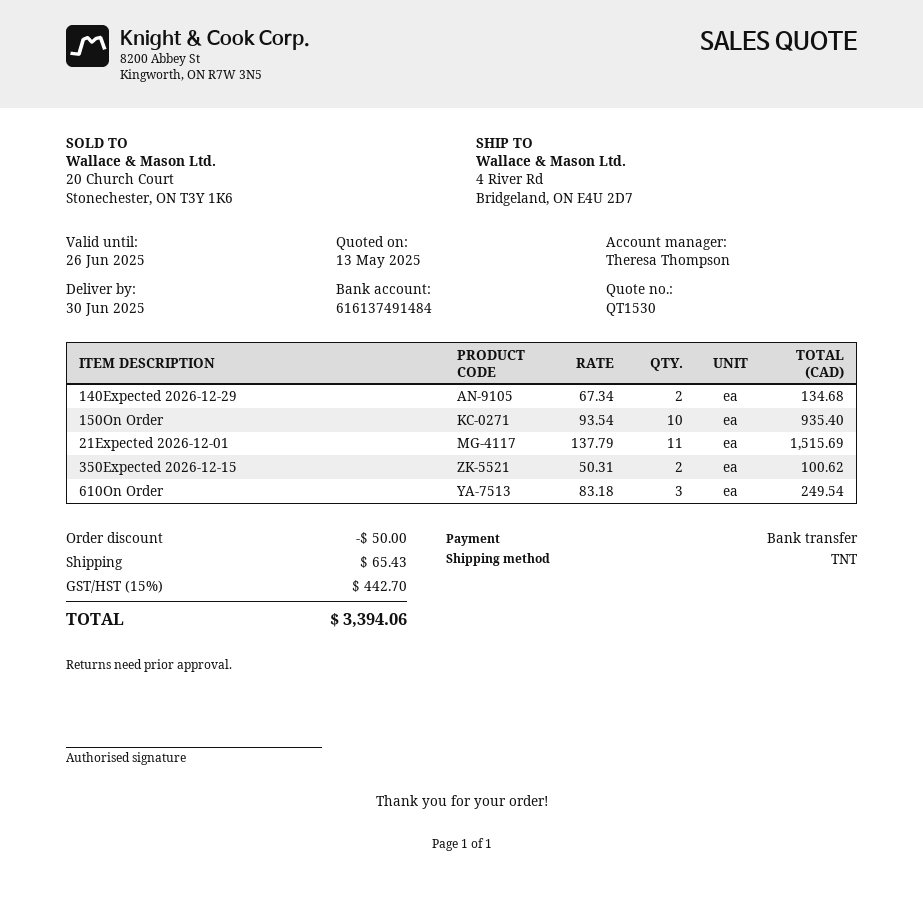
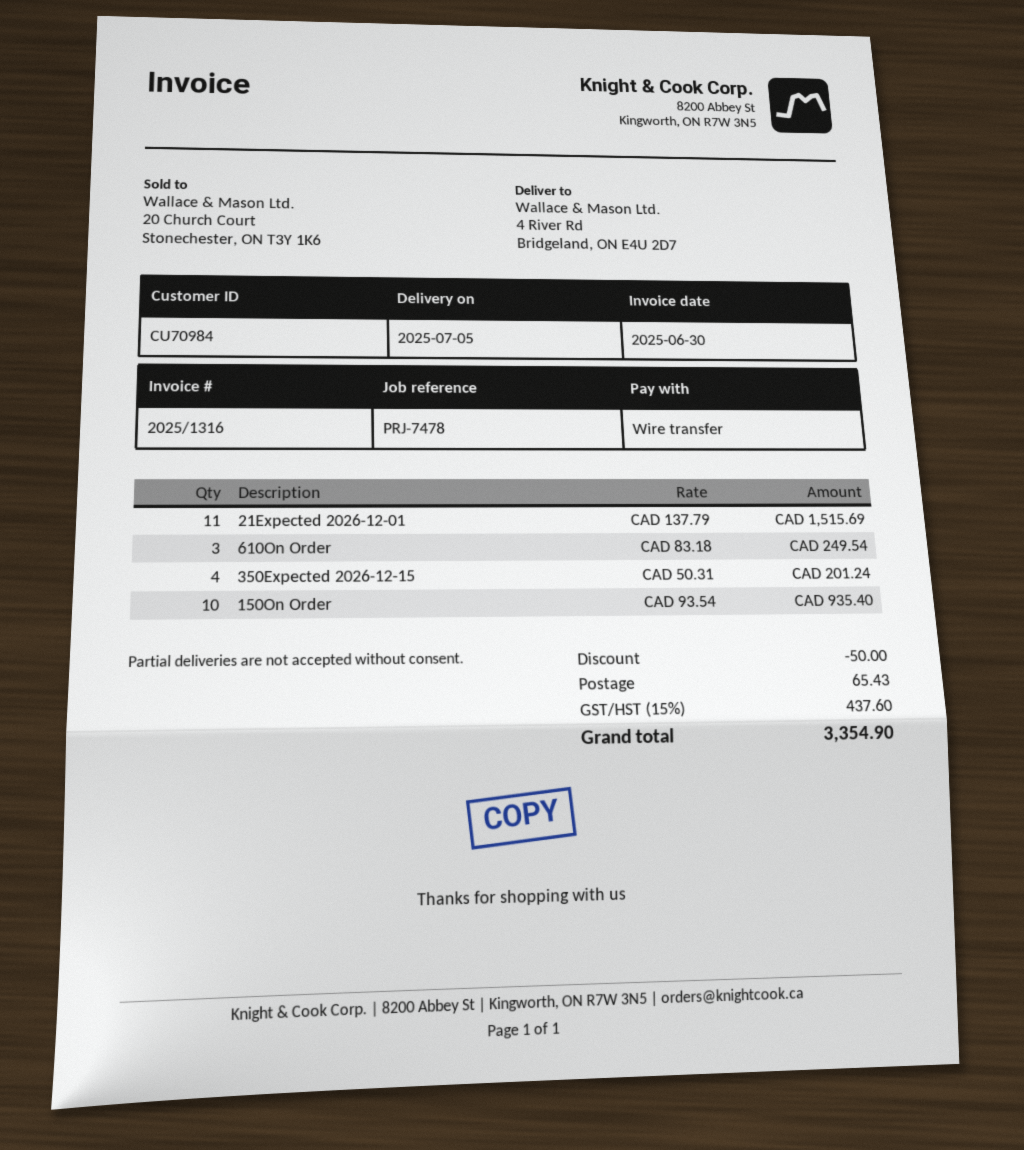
delivery date: 2025-06-30 -> 2025-07-05
140Expected 2026-12-29: 2 x 67.34 = 134.68 -> none
350Expected 2026-12-15: 2 x 50.31 = 100.62 -> 4 x 50.31 = 201.24
tax: 15% = 442.70 -> 15% = 437.60
total: 3394.06 -> 3354.90

